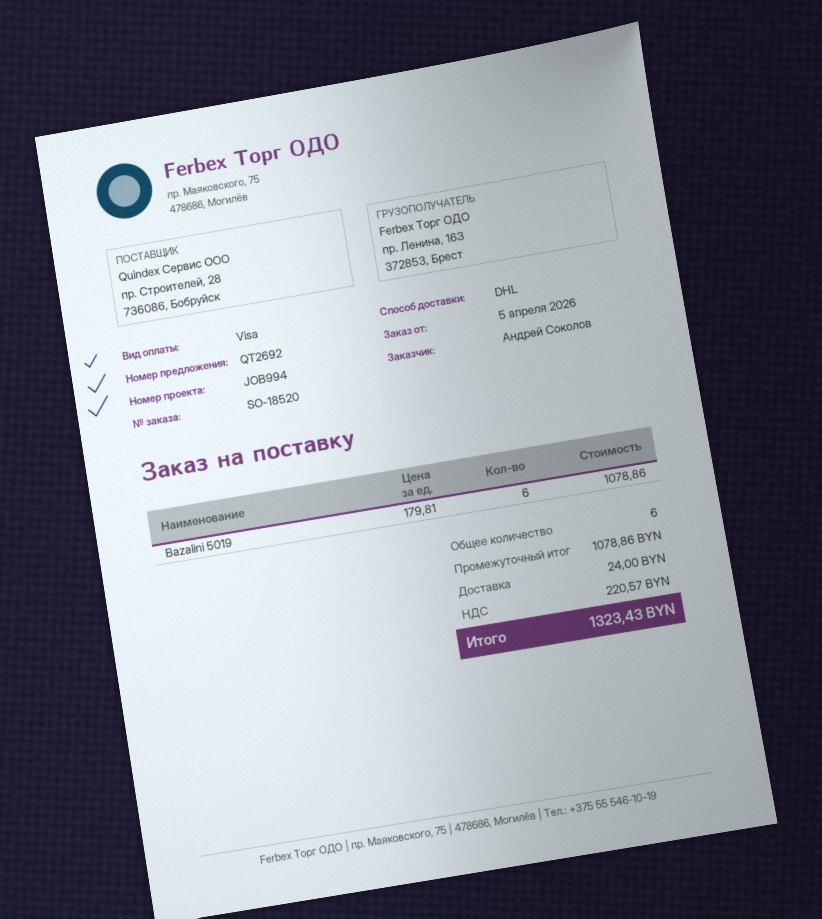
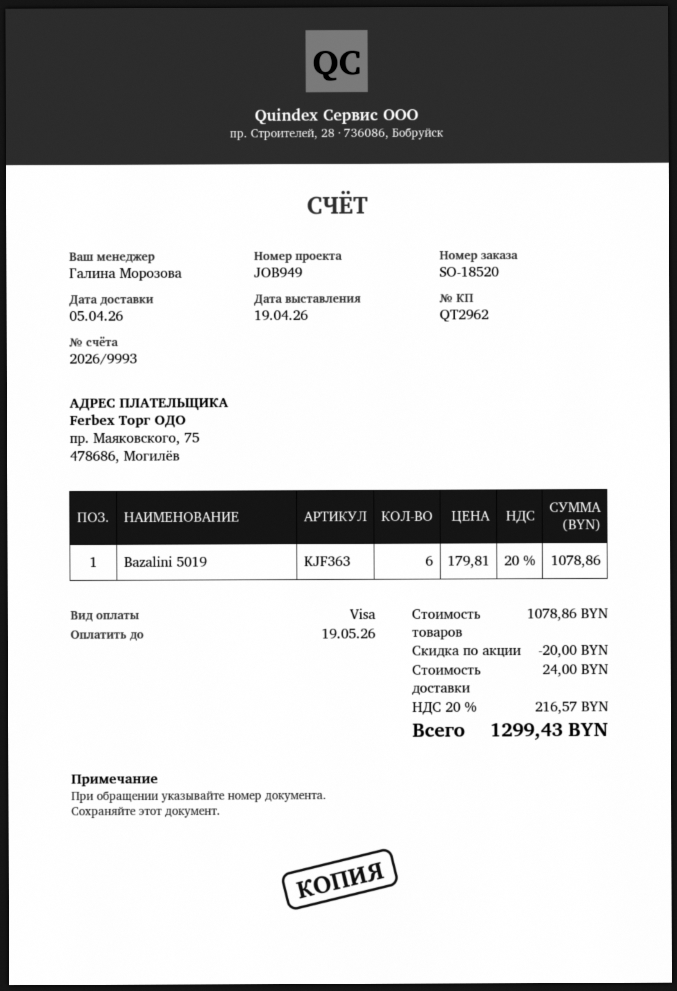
quote number: QT2692 -> QT2962
reference: JOB994 -> JOB949
discount: none -> 20.00
tax: 220.57 -> 216.57
total: 1323.43 -> 1299.43

